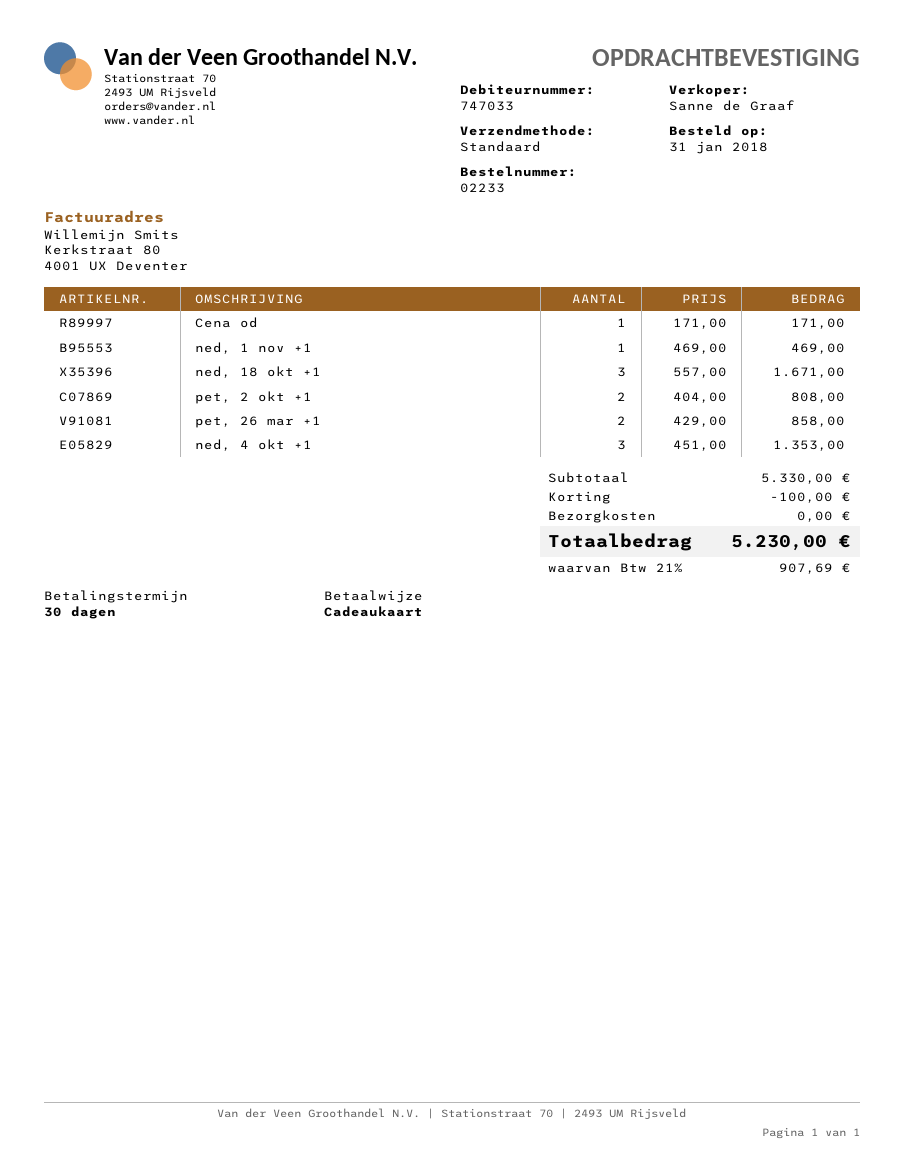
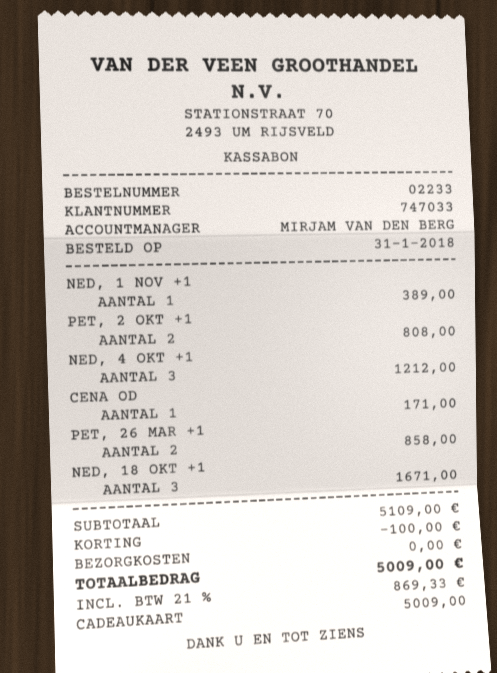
sales rep: Sanne de Graaf -> MIRJAM VAN DEN BERG
ned, 1 nov +1: 1 for 469.00 -> 1 for 389.00
ned, 4 okt +1: 3 for 1353.00 -> 3 for 1212.00
subtotal: 5330.00 -> 5109.00
tax: 21% = 907.69 -> 21% = 869.33
total: 5230.00 -> 5009.00

